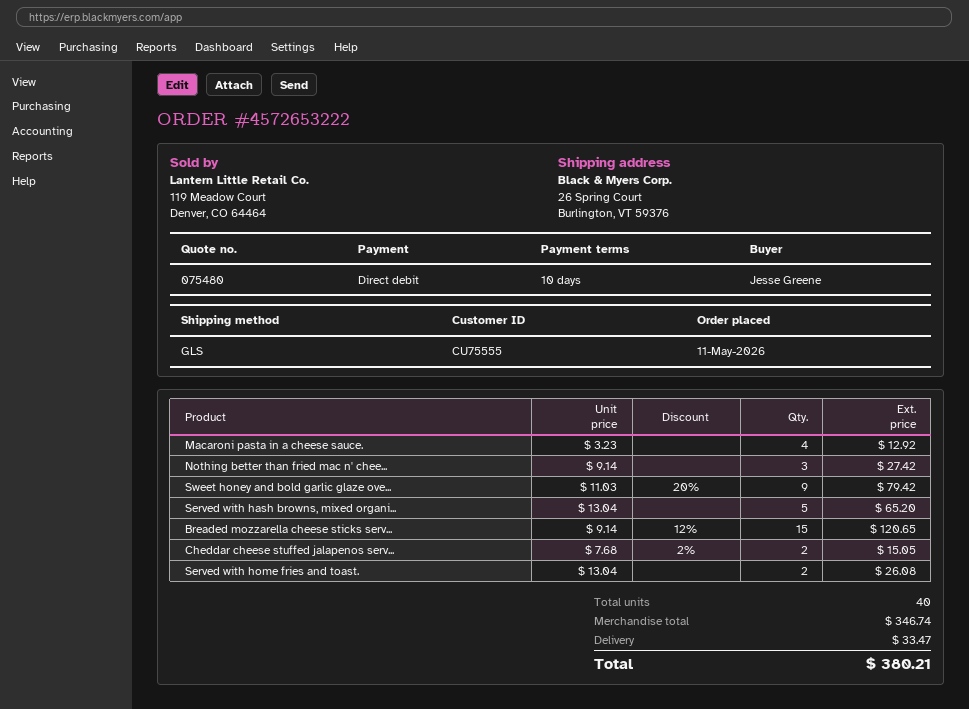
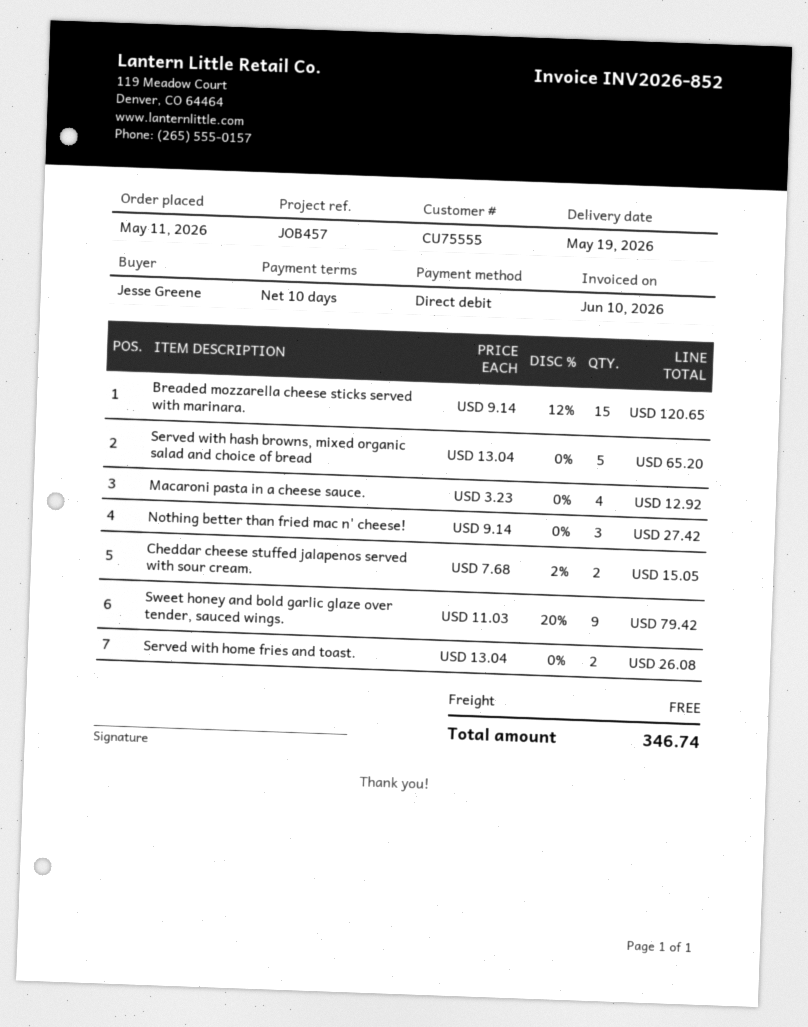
shipping: 33.47 -> 0.00
total: 380.21 -> 346.74

